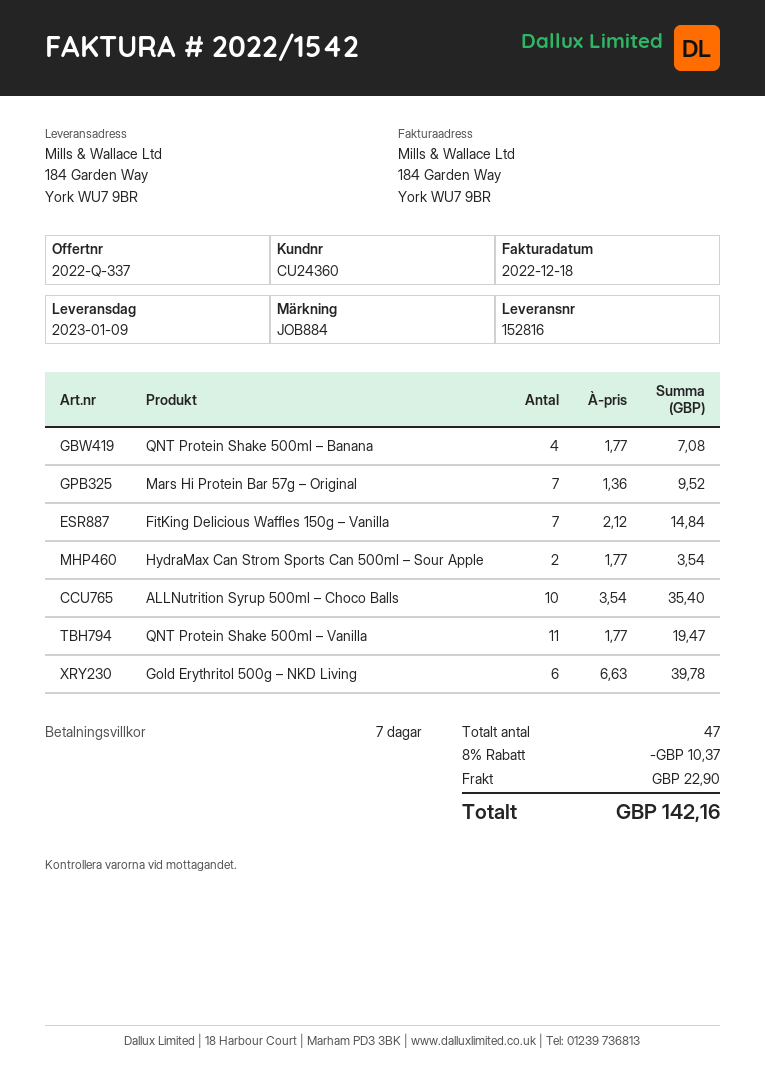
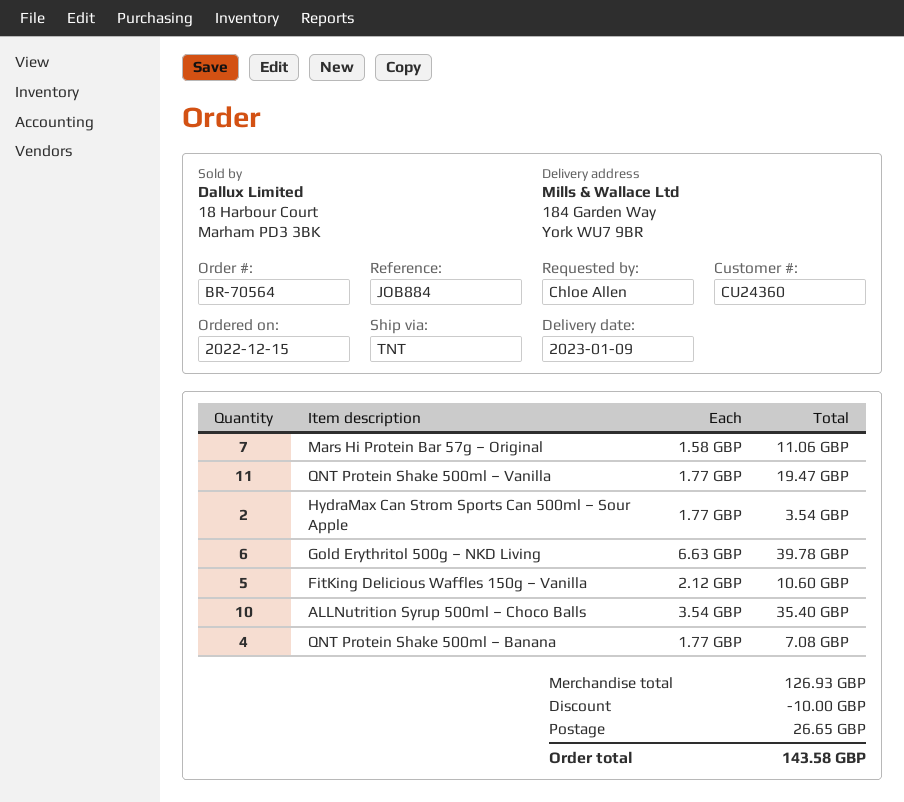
Mars Hi Protein Bar 57g – Original: 7 x 1.36 = 9.52 -> 7 x 1.58 = 11.06
FitKing Delicious Waffles 150g – Vanilla: 7 x 2.12 = 14.84 -> 5 x 2.12 = 10.60
discount: 10.37 -> 10.00
shipping: 22.90 -> 26.65
total: 142.16 -> 143.58

